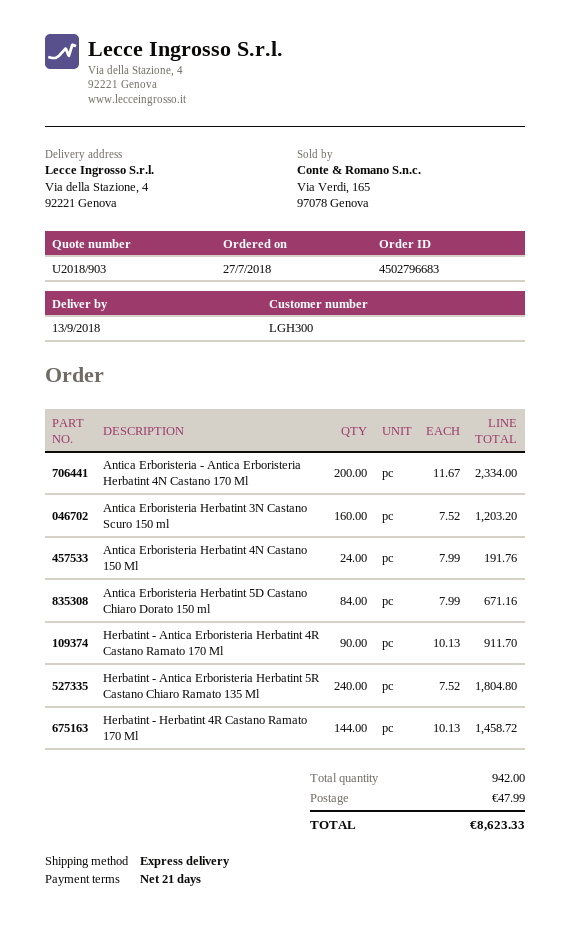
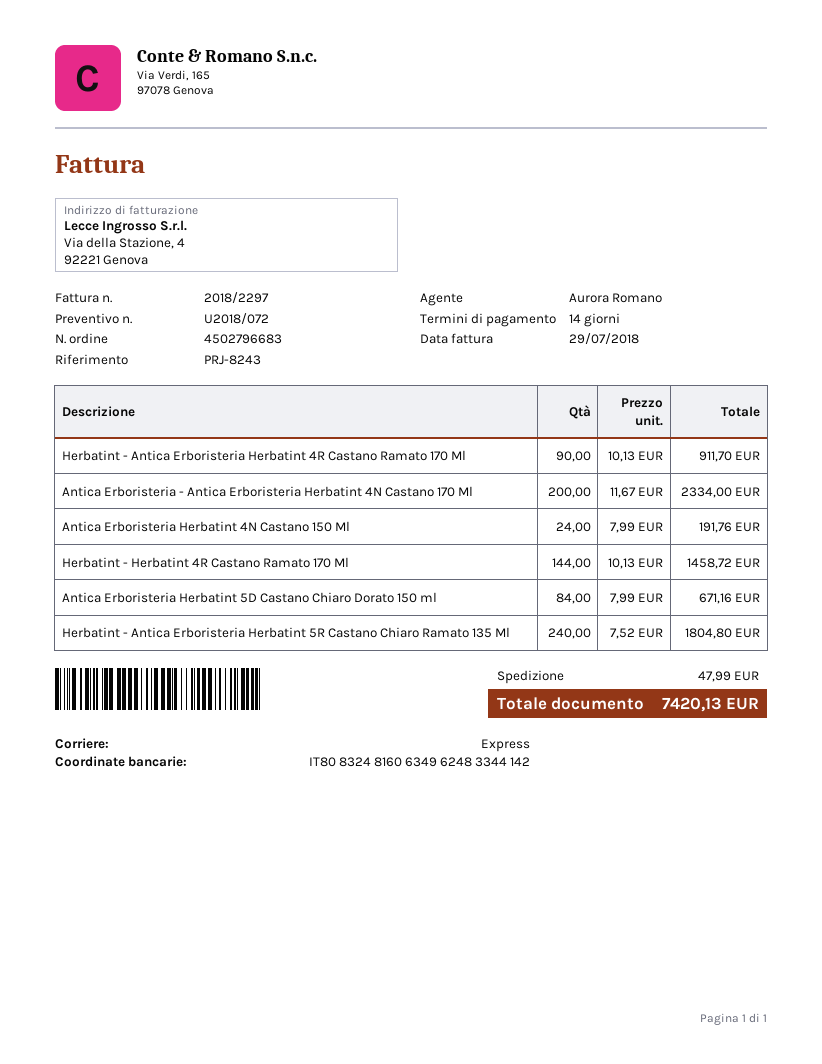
quote number: U2018/903 -> U2018/072
payment terms: 21 days -> 14 days
Antica Erboristeria Herbatint 3N Castano Scuro 150 ml: 160 x 7.52 = 1203.20 -> none
total: 8623.33 -> 7420.13

